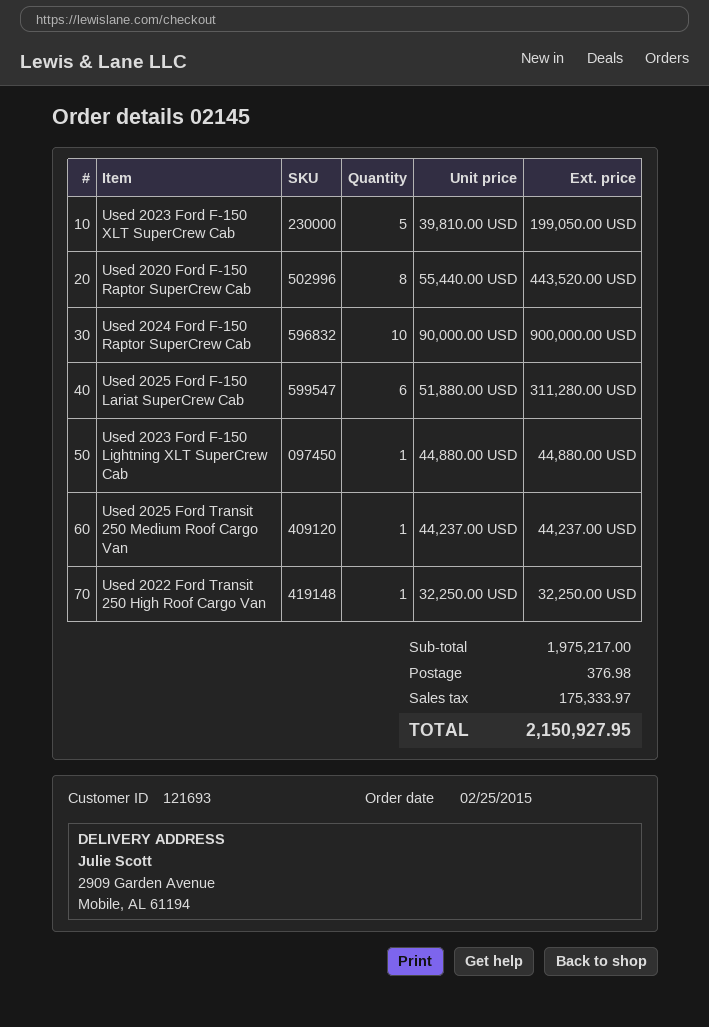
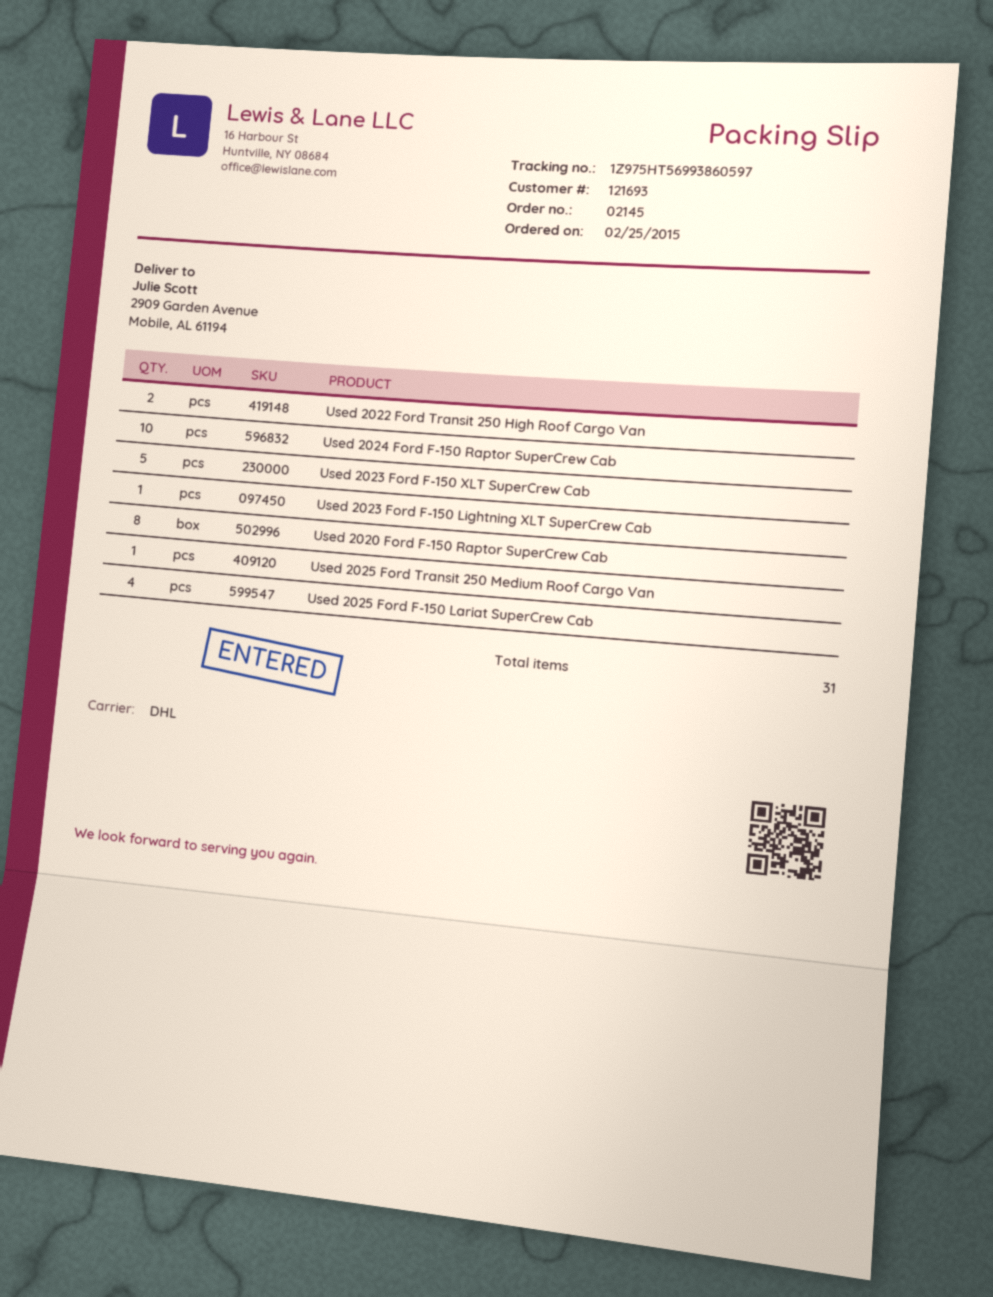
Used 2025 Ford F-150 Lariat SuperCrew Cab: 6 -> 4
Used 2022 Ford Transit 250 High Roof Cargo Van: 1 -> 2

